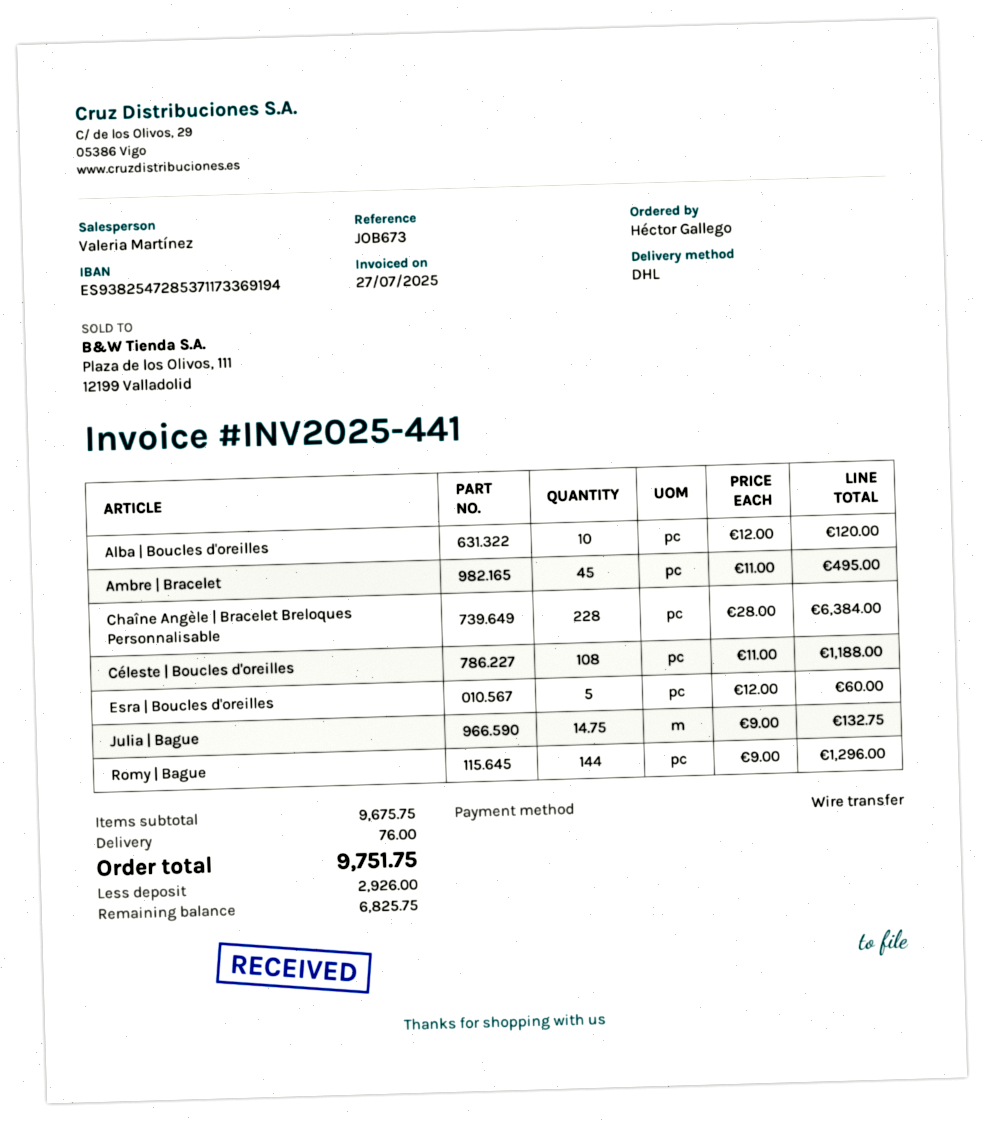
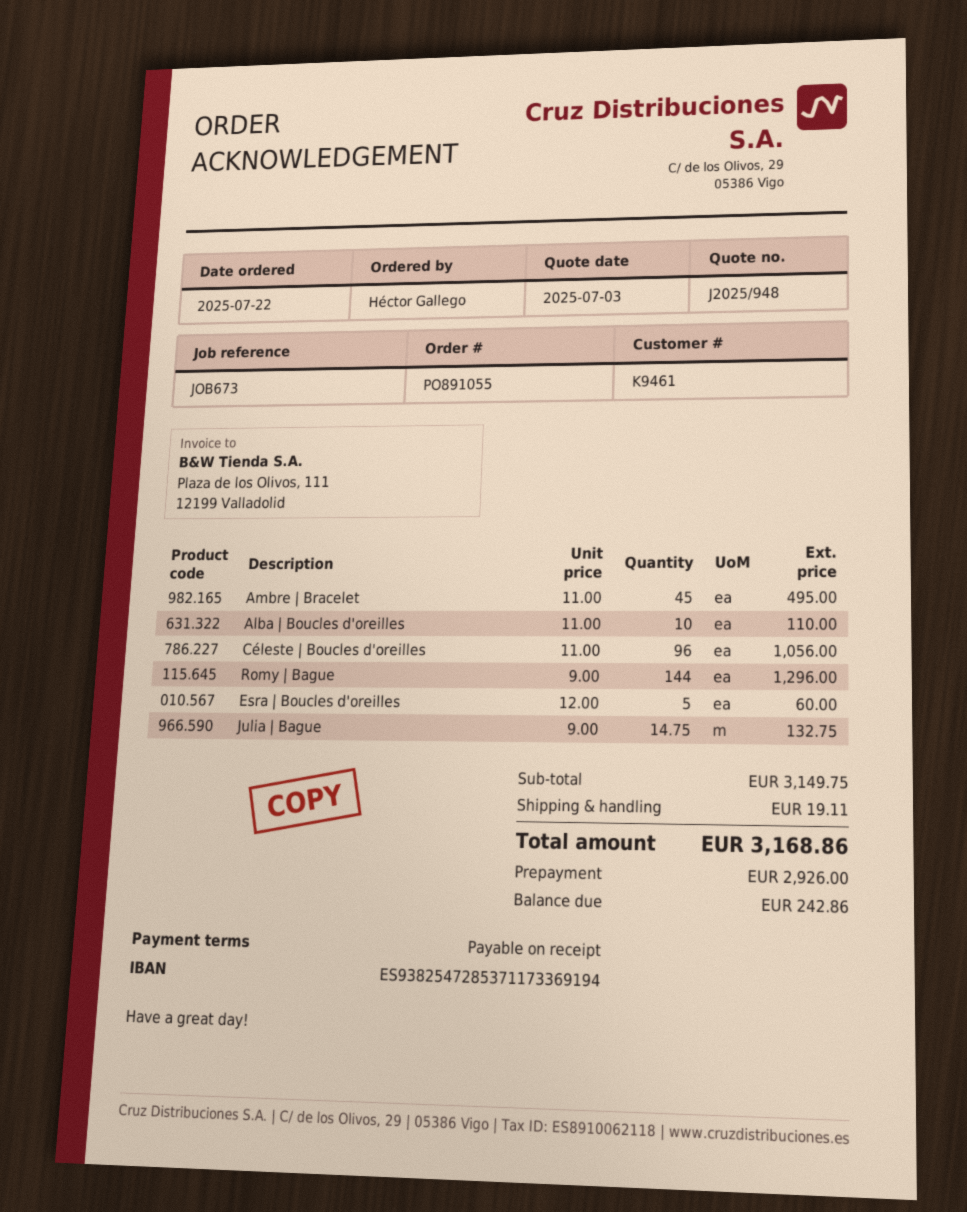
Alba | Boucles d'oreilles: 10 x 12.00 = 120.00 -> 10 x 11.00 = 110.00
Chaîne Angèle | Bracelet Breloques Personnalisable: 228 x 28.00 = 6384.00 -> none
Céleste | Boucles d'oreilles: 108 x 11.00 = 1188.00 -> 96 x 11.00 = 1056.00
subtotal: 9675.75 -> 3149.75
shipping: 76.00 -> 19.11
total: 9751.75 -> 3168.86
balance: 6825.75 -> 242.86

